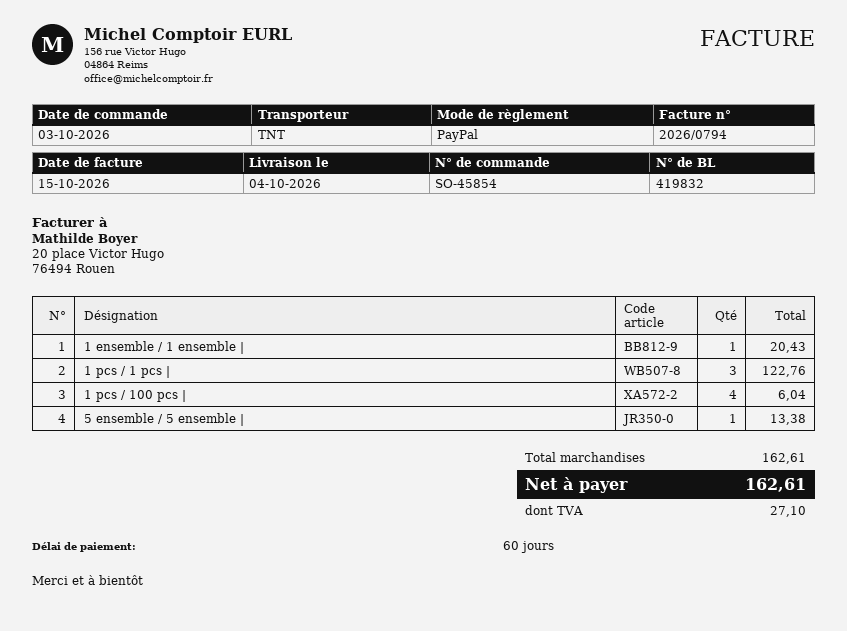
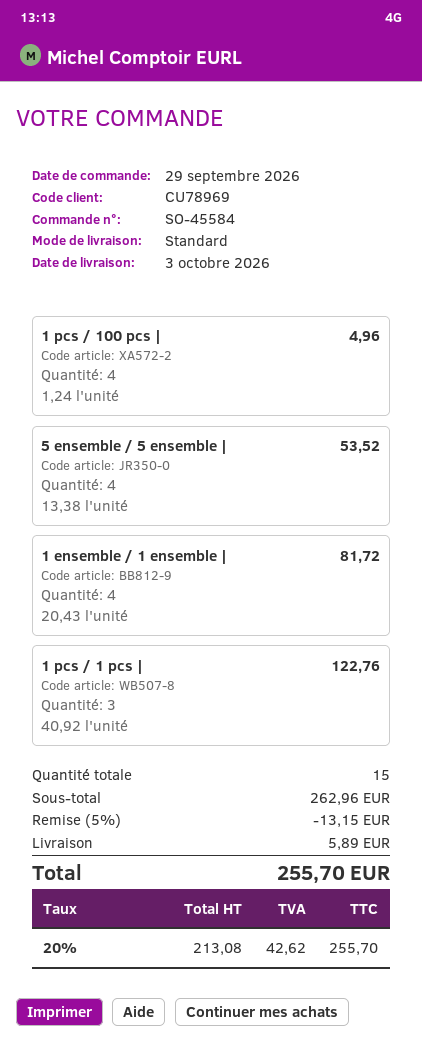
order number: SO-45854 -> SO-45584
order date: 2026-10-03 -> 2026-09-29
delivery date: 2026-10-04 -> 2026-10-03
shipping method: TNT -> standard
1 ensemble / 1 ensemble |: 1 for 20.43 -> 4 for 81.72
1 pcs / 100 pcs |: 4 for 6.04 -> 4 for 4.96
5 ensemble / 5 ensemble |: 1 for 13.38 -> 4 for 53.52
subtotal: 162.61 -> 262.96
discount: none -> 5% = 13.15
shipping: none -> 5.89
tax: 27.10 -> 42.62
total: 162.61 -> 255.70

